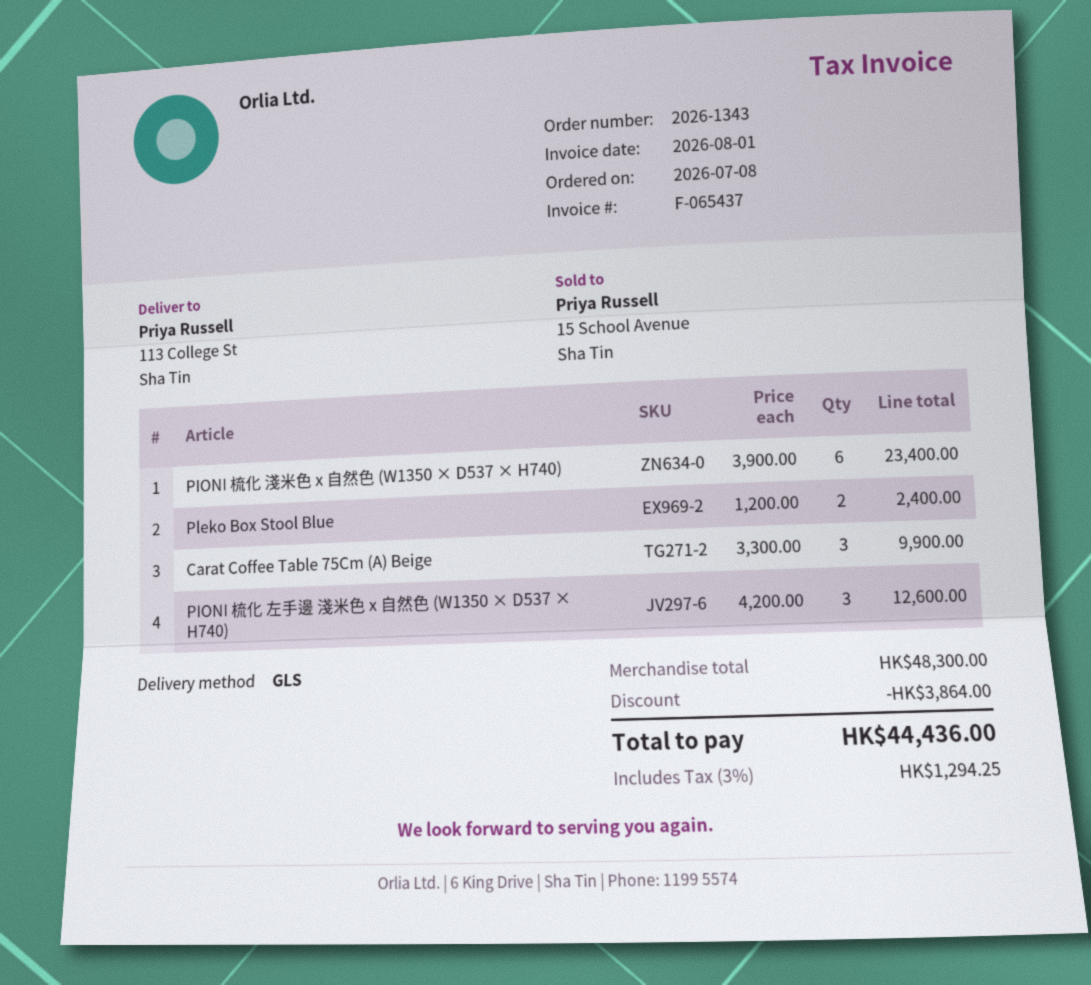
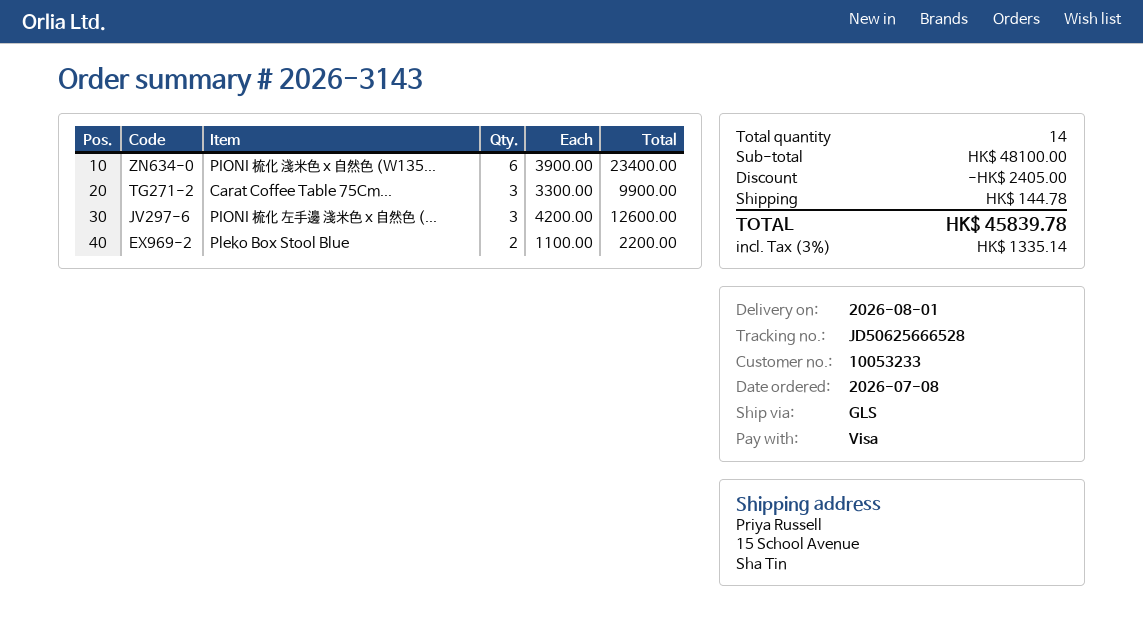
order number: 2026-1343 -> 2026-3143
ship to: 113 College St, Sha Tin -> 15 School Avenue, Sha Tin
Pleko Box Stool Blue: 2 x 1200.00 = 2400.00 -> 2 x 1100.00 = 2200.00
subtotal: 48300.00 -> 48100.00
discount: 3864.00 -> 2405.00
shipping: none -> 144.78
tax: 3% = 1294.25 -> 3% = 1335.14
total: 44436.00 -> 45839.78

